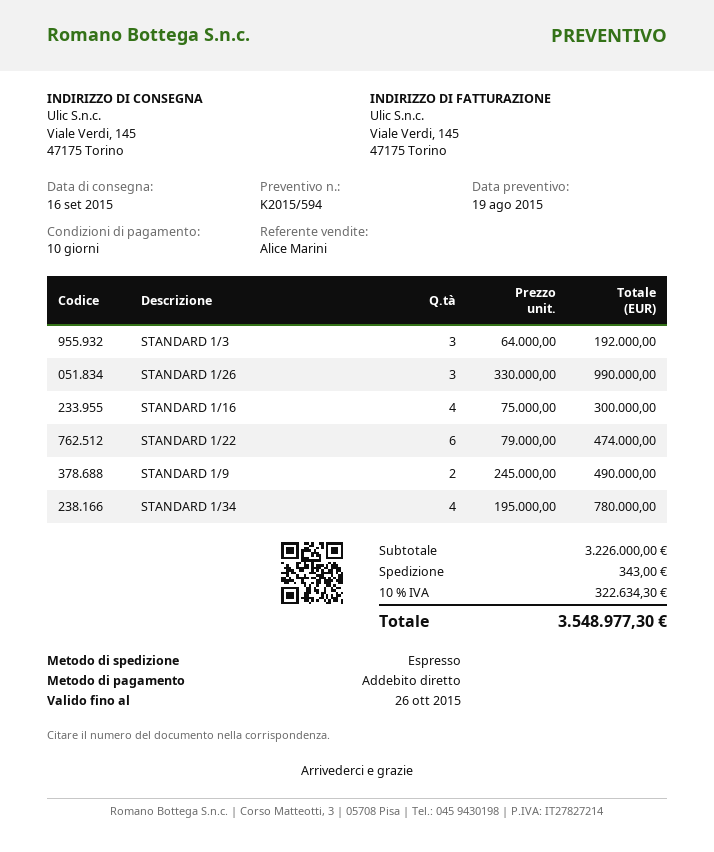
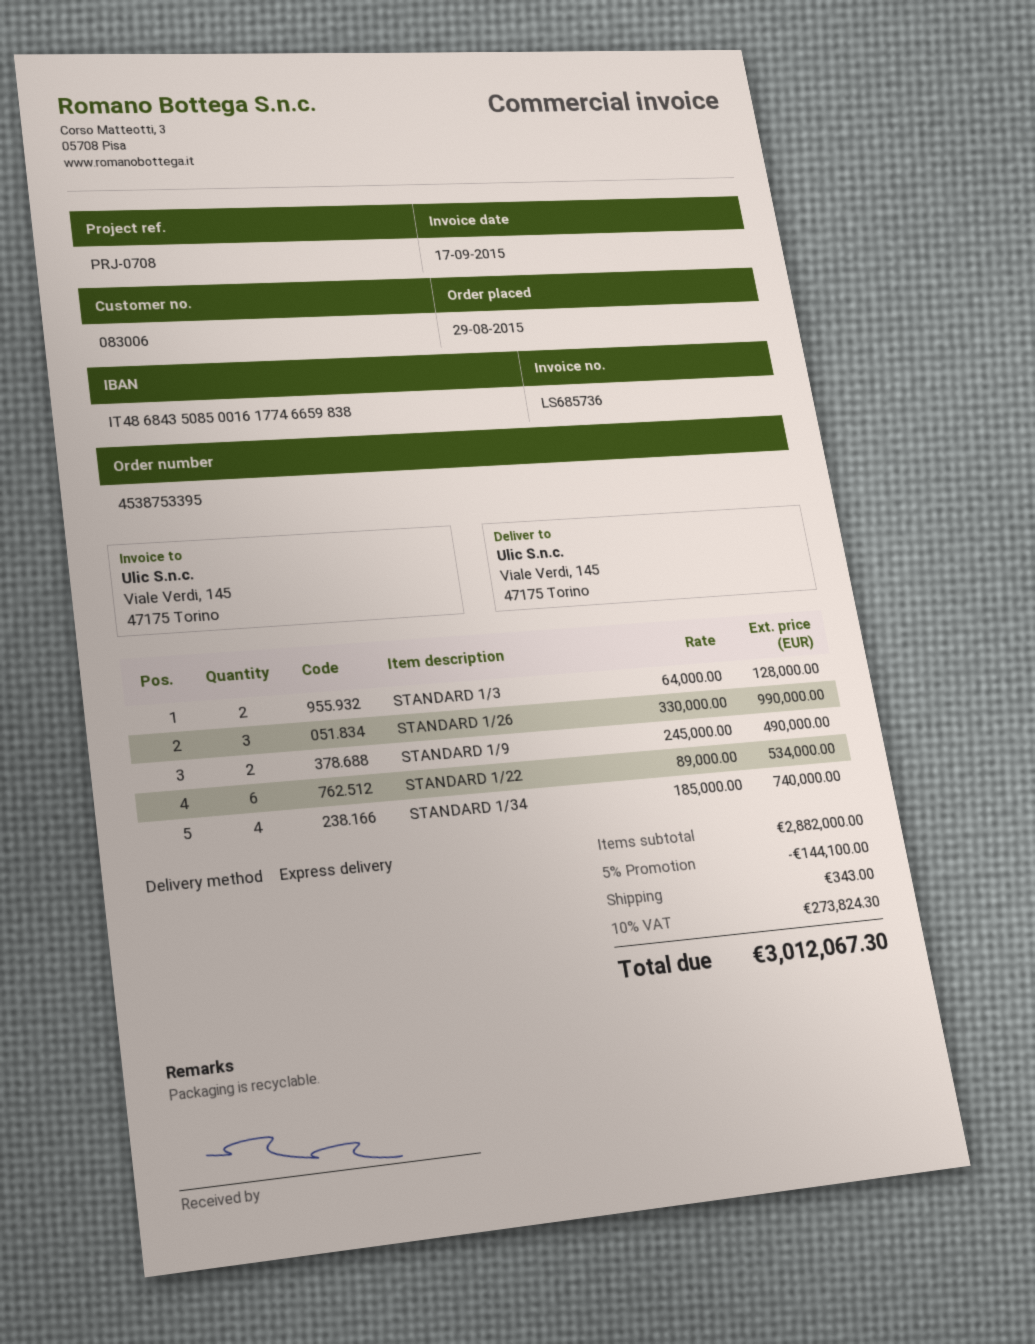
STANDARD 1/3: 3 x 64000.00 = 192000.00 -> 2 x 64000.00 = 128000.00
STANDARD 1/16: 4 x 75000.00 = 300000.00 -> none
STANDARD 1/22: 6 x 79000.00 = 474000.00 -> 6 x 89000.00 = 534000.00
STANDARD 1/34: 4 x 195000.00 = 780000.00 -> 4 x 185000.00 = 740000.00
subtotal: 3226000.00 -> 2882000.00
discount: none -> 5% = 144100.00
tax: 10% = 322634.30 -> 10% = 273824.30
total: 3548977.30 -> 3012067.30

